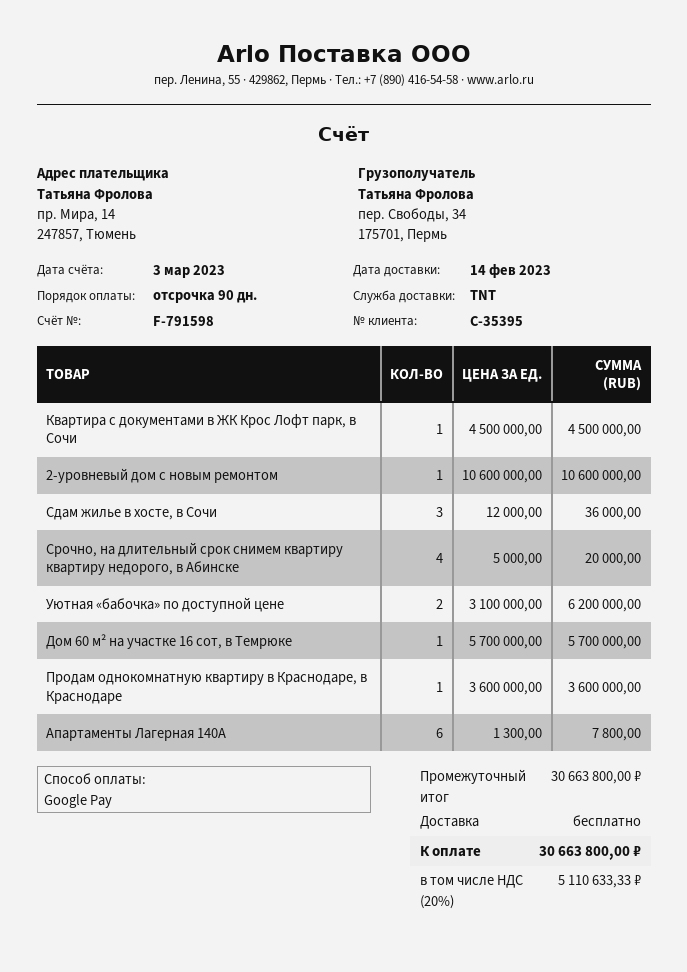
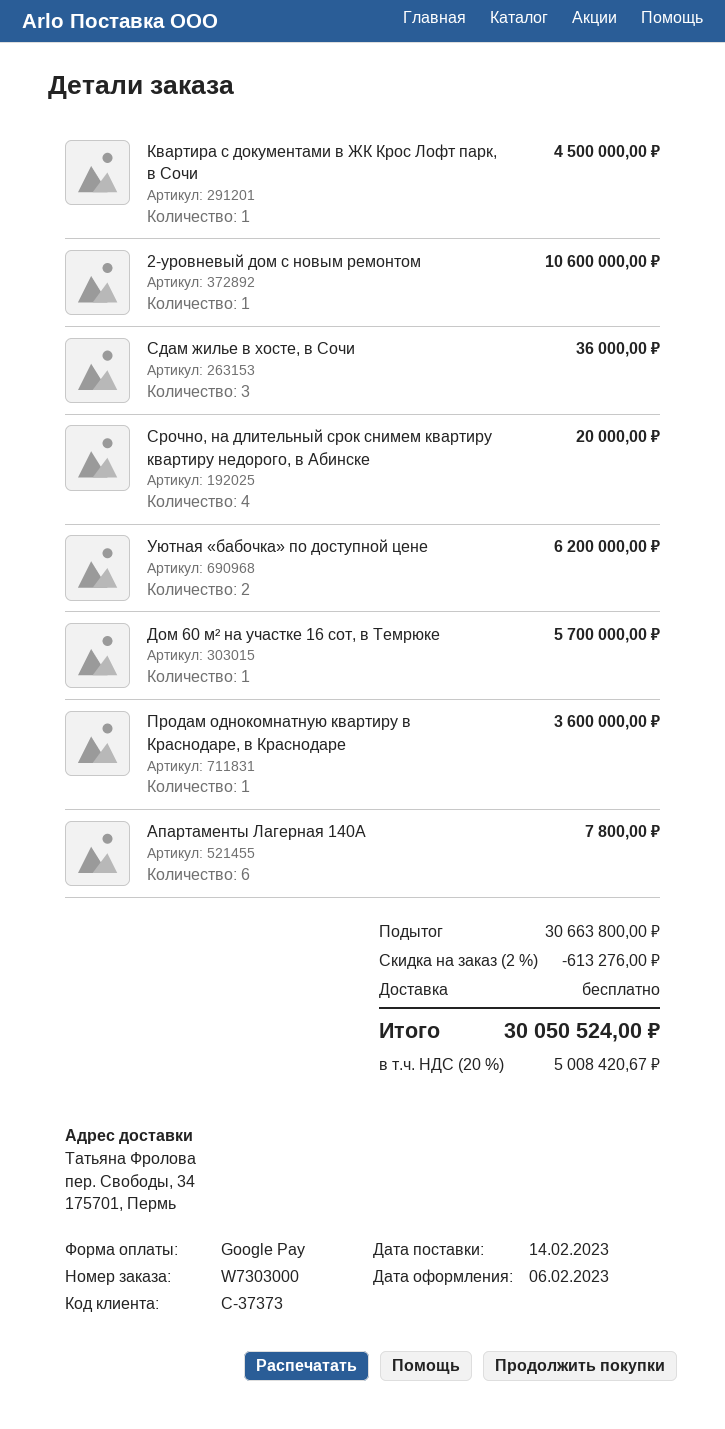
customer number: C-35395 -> C-37373
discount: none -> 2% = 613276.00
tax: 20% = 5110633.33 -> 20% = 5008420.67
total: 30663800.00 -> 30050524.00

